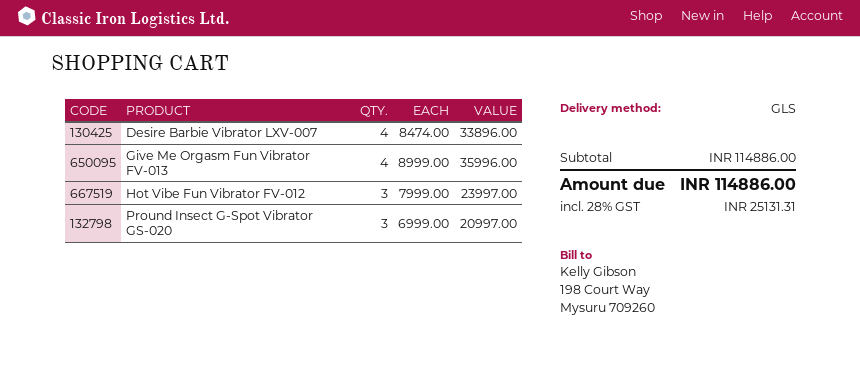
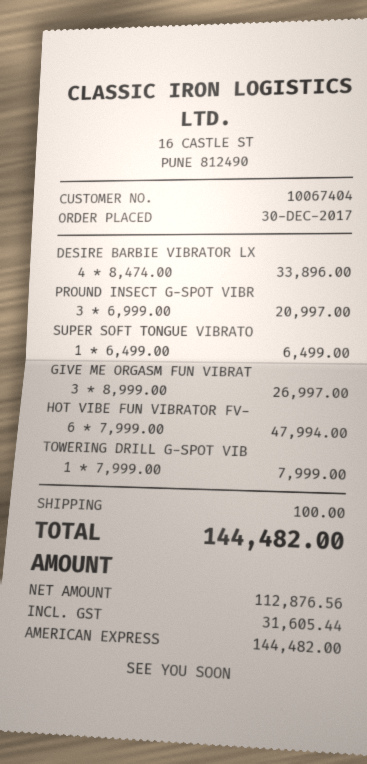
Give Me Orgasm Fun Vibrator FV-013: 4 x 8999.00 = 35996.00 -> 3 x 8999.00 = 26997.00
Hot Vibe Fun Vibrator FV-012: 3 x 7999.00 = 23997.00 -> 6 x 7999.00 = 47994.00
SUPER SOFT TONGUE VIBRATO: none -> 1 x 6499.00 = 6499.00
TOWERING DRILL G-SPOT VIB: none -> 1 x 7999.00 = 7999.00
shipping: none -> 100.00
tax: 25131.31 -> 31605.44
total: 114886.00 -> 144482.00

